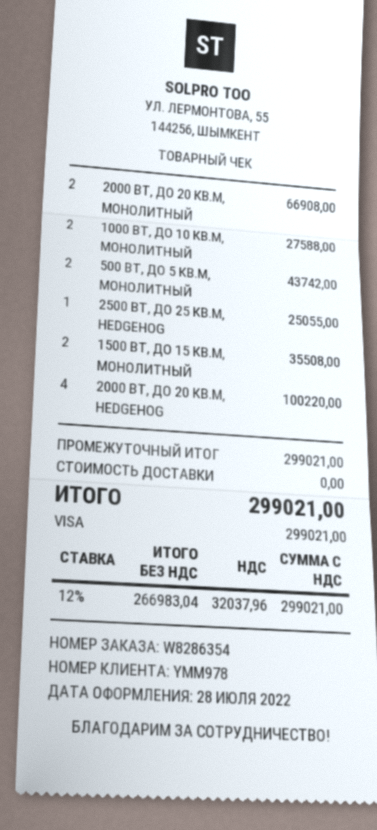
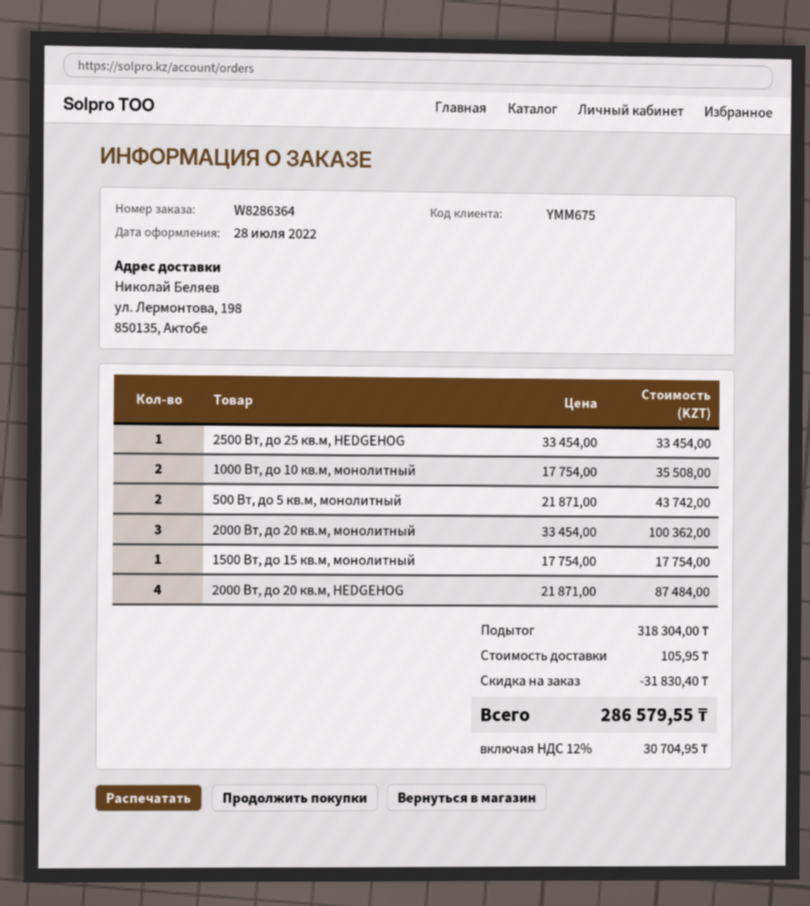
order number: W8286354 -> W8286364
customer number: YMM978 -> YMM675
2000 ВТ, ДО 20 КВ.М, МОНОЛИТНЫЙ: 2 for 66908.00 -> 3 for 100362.00
1000 ВТ, ДО 10 КВ.М, МОНОЛИТНЫЙ: 2 for 27588.00 -> 2 for 35508.00
2500 ВТ, ДО 25 КВ.М, HEDGEHOG: 1 for 25055.00 -> 1 for 33454.00
1500 ВТ, ДО 15 КВ.М, МОНОЛИТНЫЙ: 2 for 35508.00 -> 1 for 17754.00
2000 ВТ, ДО 20 КВ.М, HEDGEHOG: 4 for 100220.00 -> 4 for 87484.00
subtotal: 299021.00 -> 318304.00
discount: none -> 31830.40
shipping: 0.00 -> 105.95
tax: 12% = 32037.96 -> 12% = 30704.95
total: 299021.00 -> 286579.55

